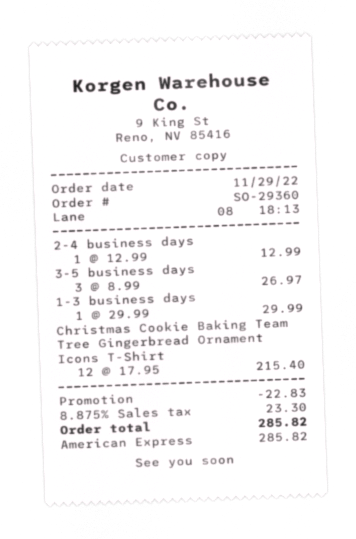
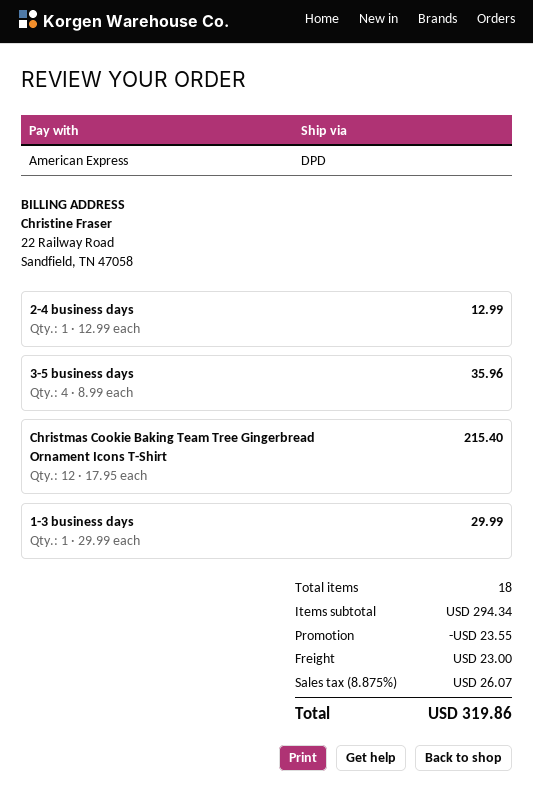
3-5 business days: 3 x 8.99 = 26.97 -> 4 x 8.99 = 35.96
discount: 22.83 -> 23.55
shipping: none -> 23.00
tax: 8.875% = 23.30 -> 8.875% = 26.07
total: 285.82 -> 319.86

